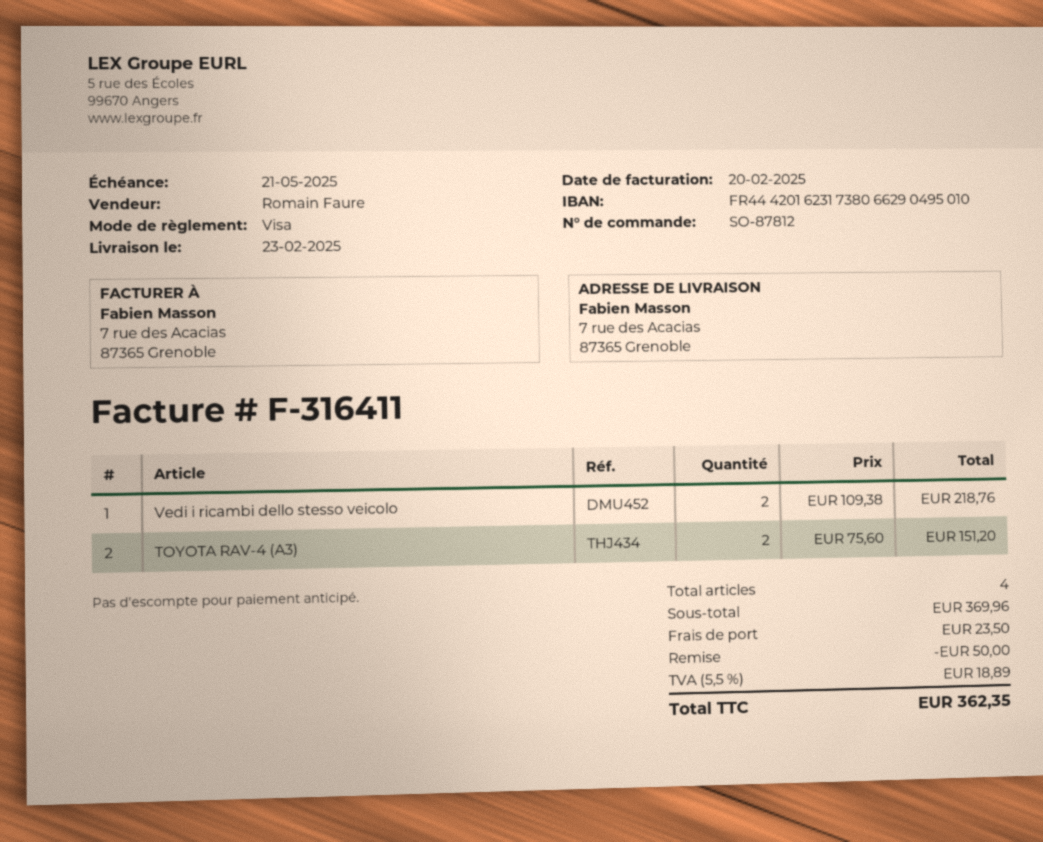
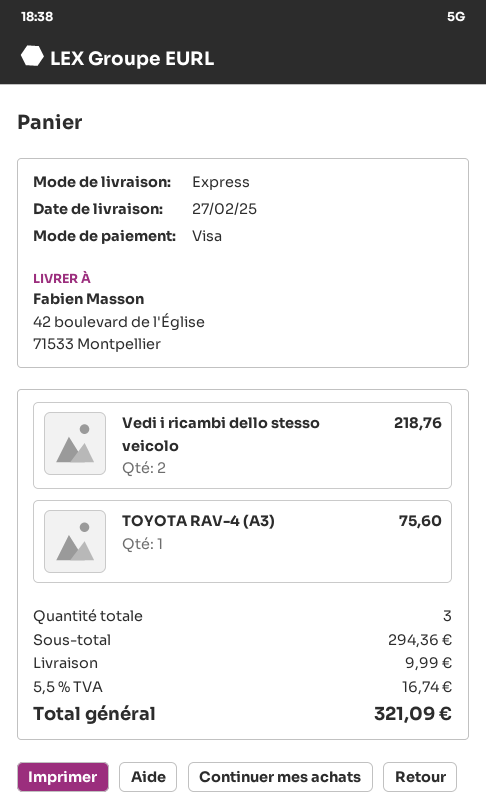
delivery date: 2025-02-23 -> 2025-02-27
ship to: 7 rue des Acacias, 87365 Grenoble -> 42 boulevard de l'Église, 71533 Montpellier
TOYOTA RAV-4 (A3): 2 for 151.20 -> 1 for 75.60
total quantity: 4 -> 3
subtotal: 369.96 -> 294.36
discount: 50.00 -> none
shipping: 23.50 -> 9.99
tax: 5.5% = 18.89 -> 5.5% = 16.74
total: 362.35 -> 321.09

